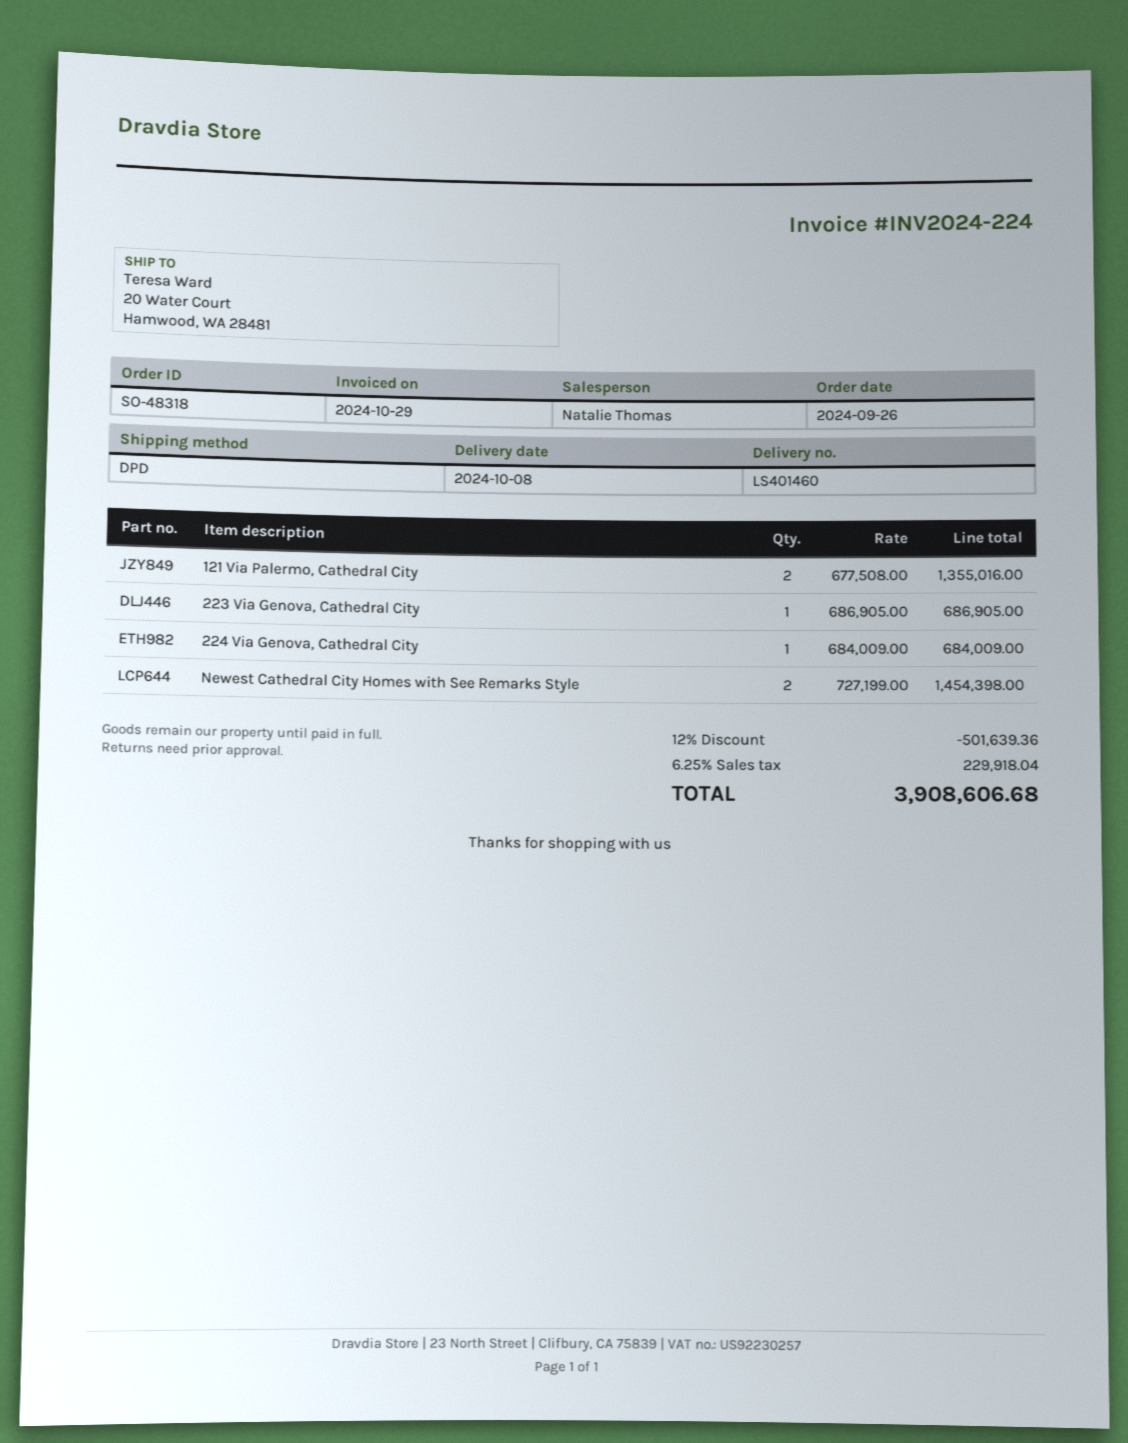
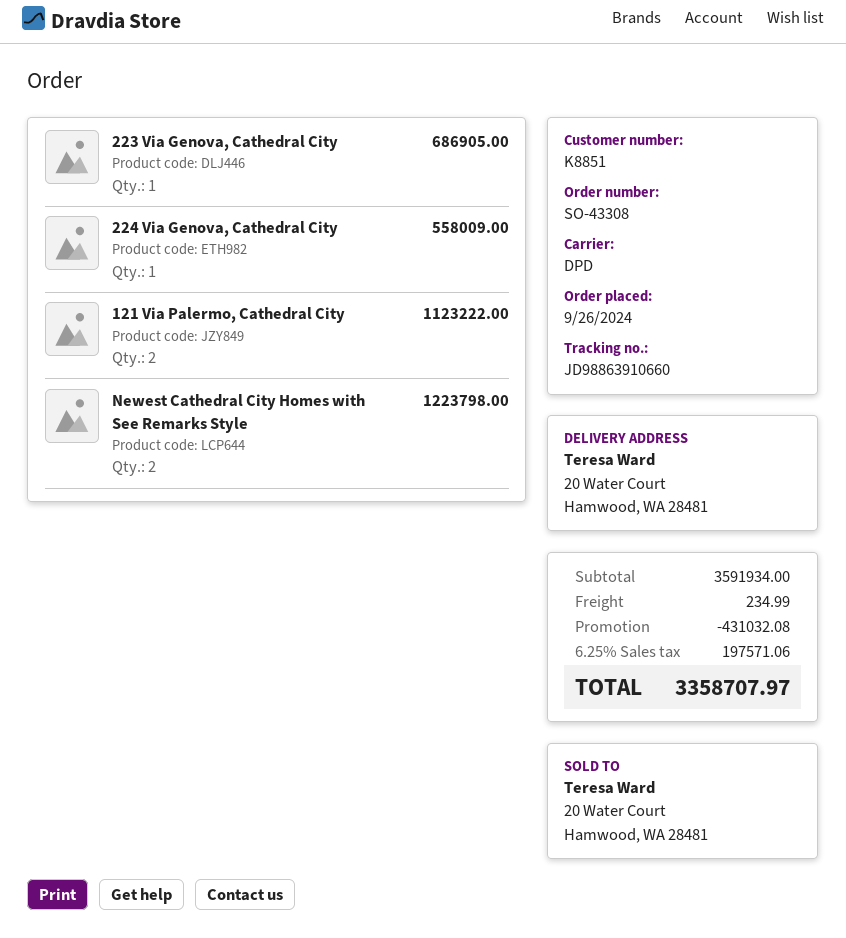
order number: SO-48318 -> SO-43308
121 Via Palermo, Cathedral City: 2 for 1355016.00 -> 2 for 1123222.00
224 Via Genova, Cathedral City: 1 for 684009.00 -> 1 for 558009.00
Newest Cathedral City Homes with See Remarks Style: 2 for 1454398.00 -> 2 for 1223798.00
discount: 501639.36 -> 431032.08
shipping: none -> 234.99
tax: 6.25% = 229918.04 -> 6.25% = 197571.06
total: 3908606.68 -> 3358707.97

